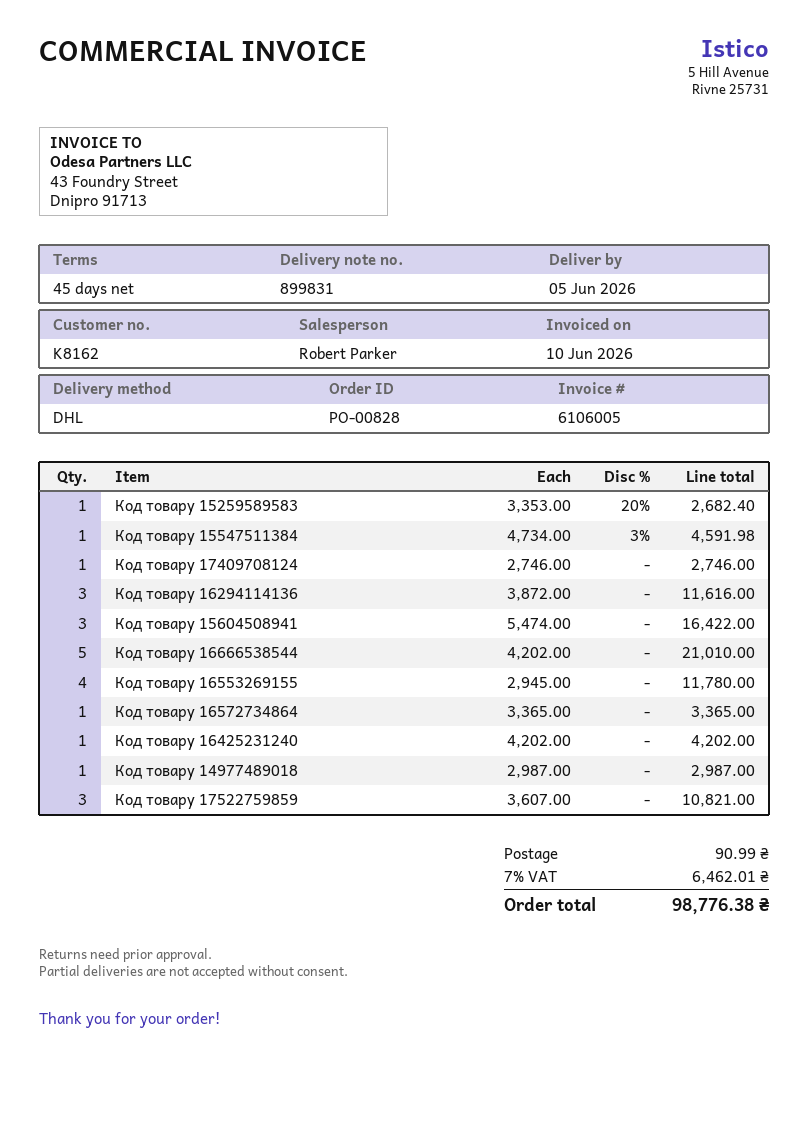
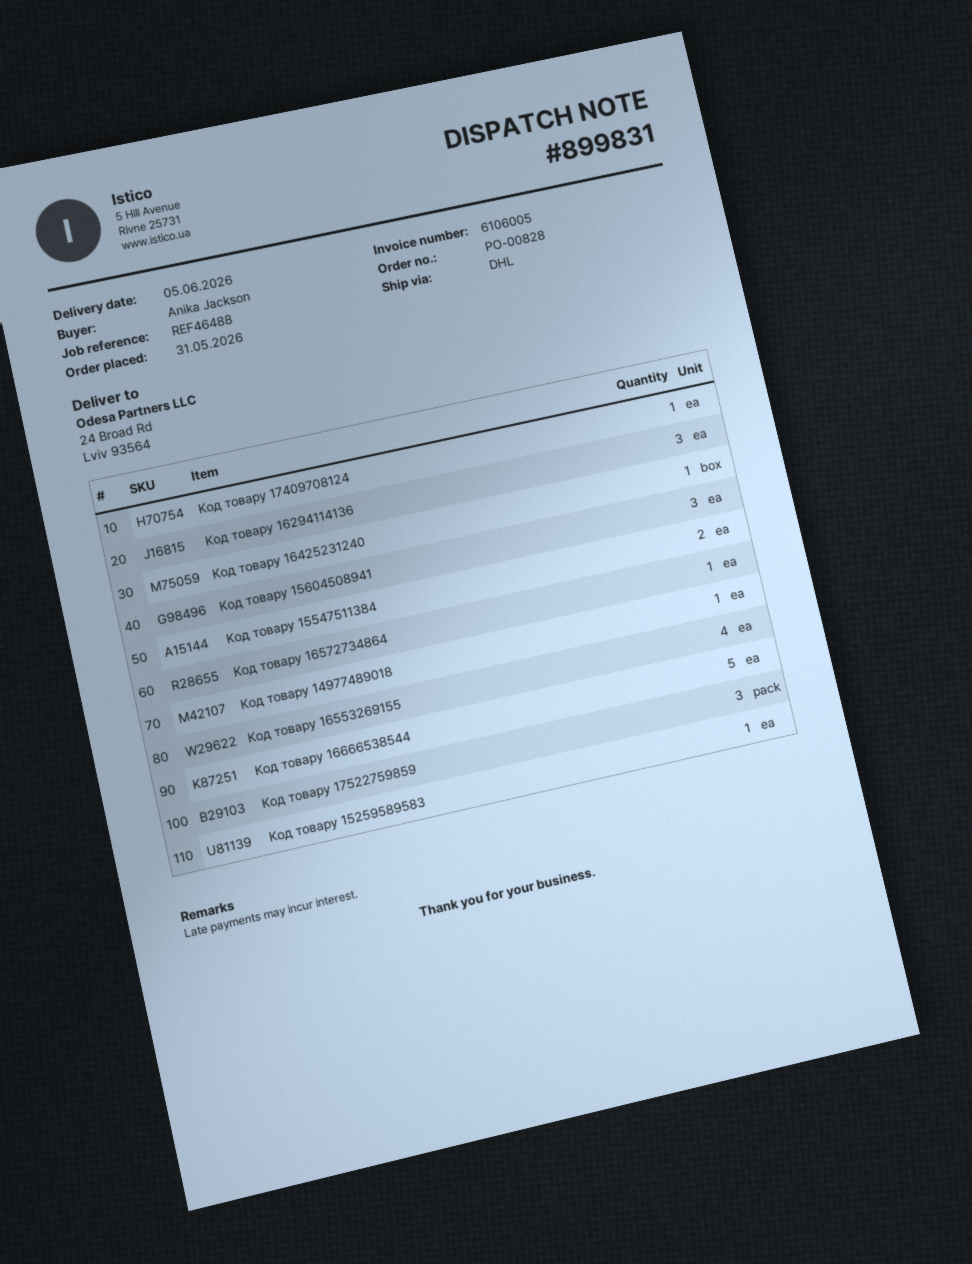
Код товару 15547511384: 1 -> 2

